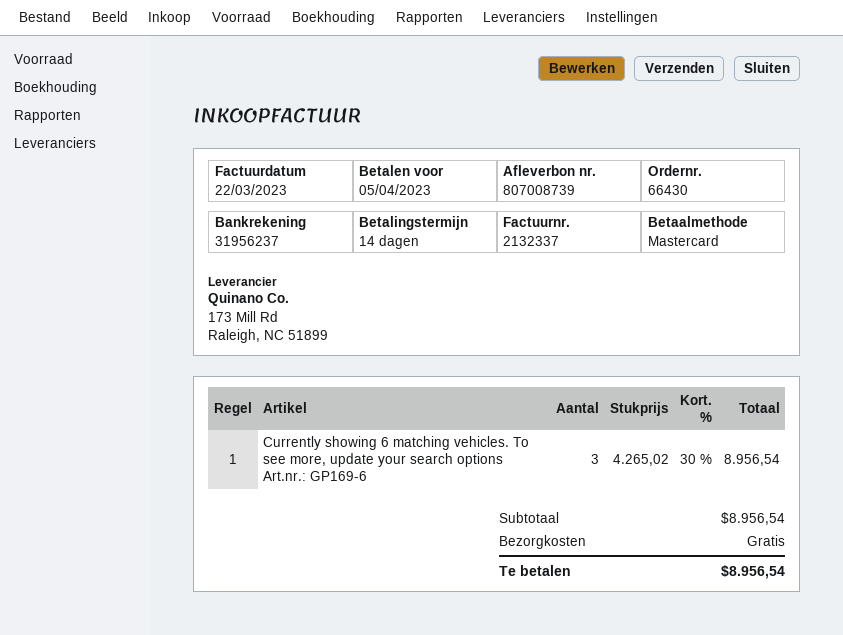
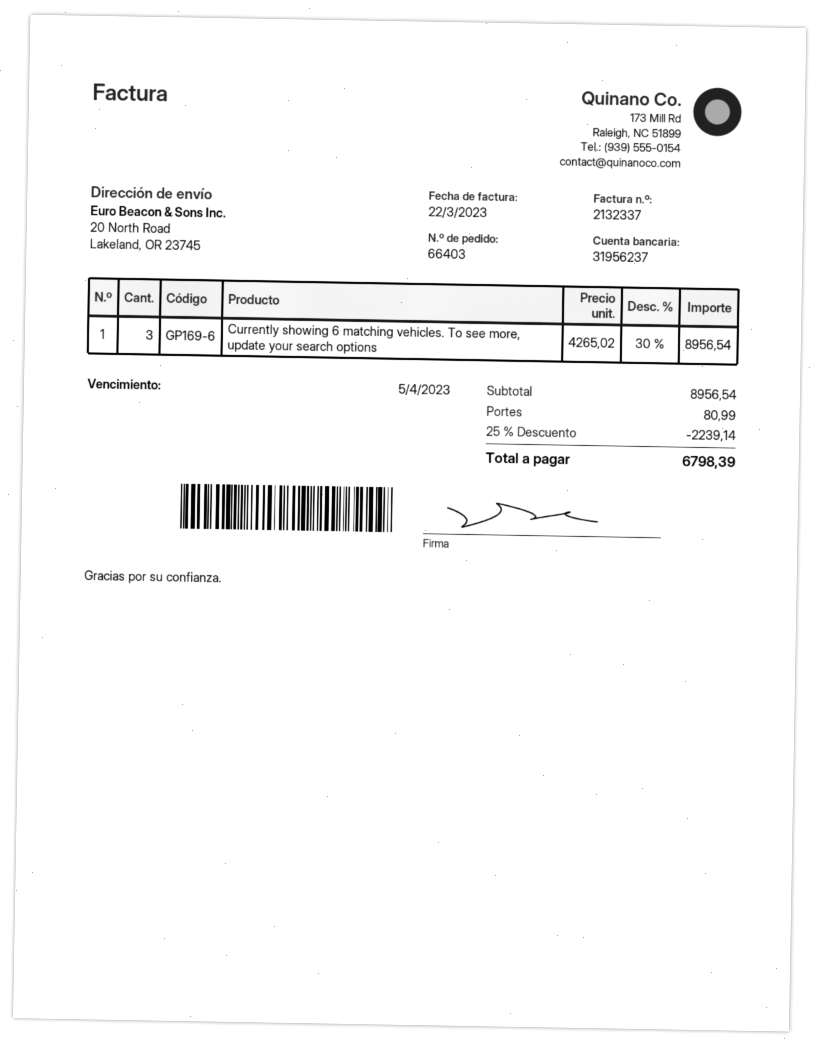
order number: 66430 -> 66403
discount: none -> 25% = 2239.14
shipping: 0.00 -> 80.99
total: 8956.54 -> 6798.39

